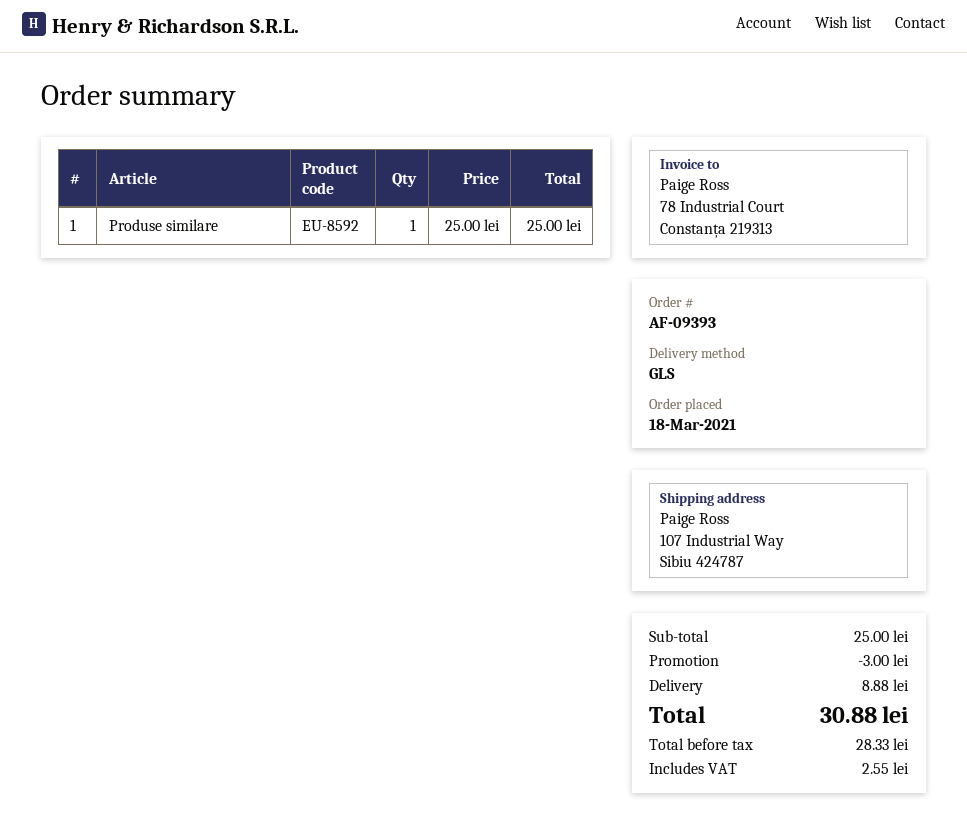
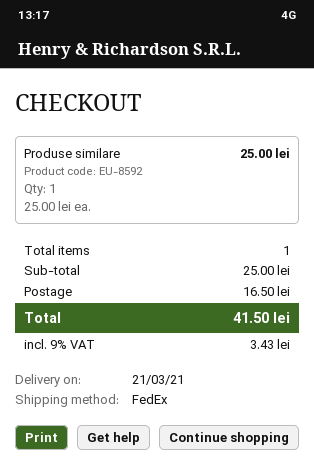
shipping method: GLS -> FedEx
discount: 3.00 -> none
shipping: 8.88 -> 16.50
tax: 2.55 -> 3.43
total: 30.88 -> 41.50

